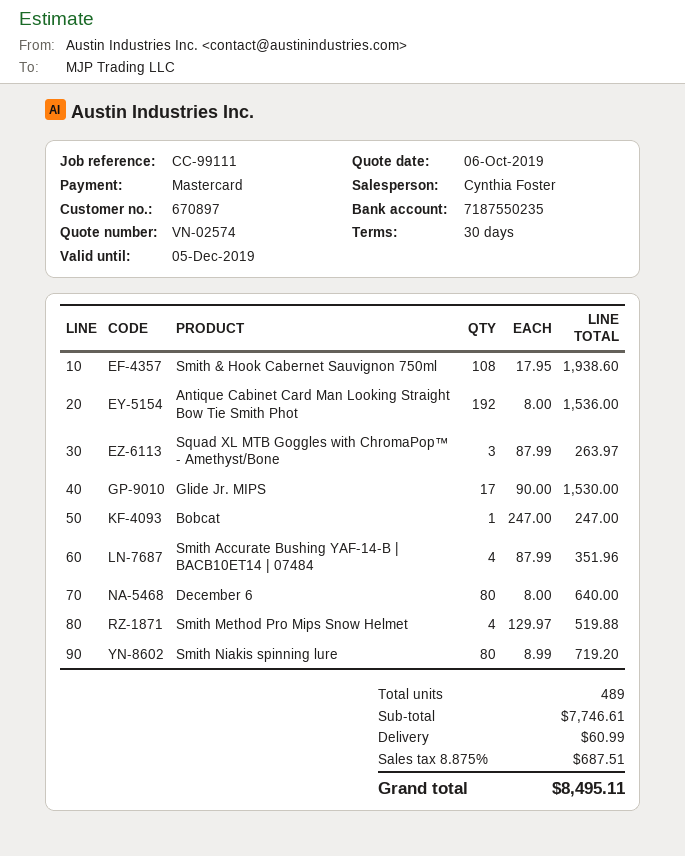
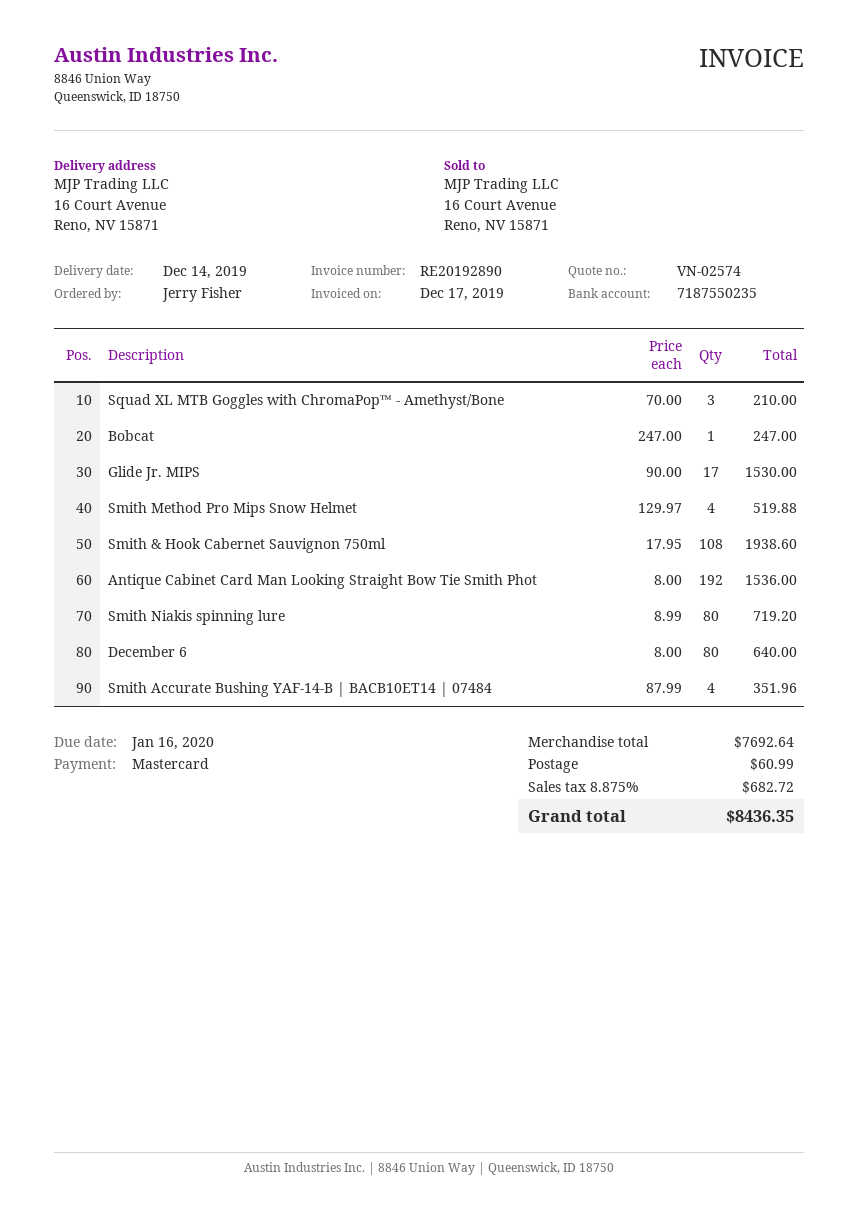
Squad XL MTB Goggles with ChromaPop™ - Amethyst/Bone: 3 x 87.99 = 263.97 -> 3 x 70.00 = 210.00
subtotal: 7746.61 -> 7692.64
tax: 8.875% = 687.51 -> 8.875% = 682.72
total: 8495.11 -> 8436.35

